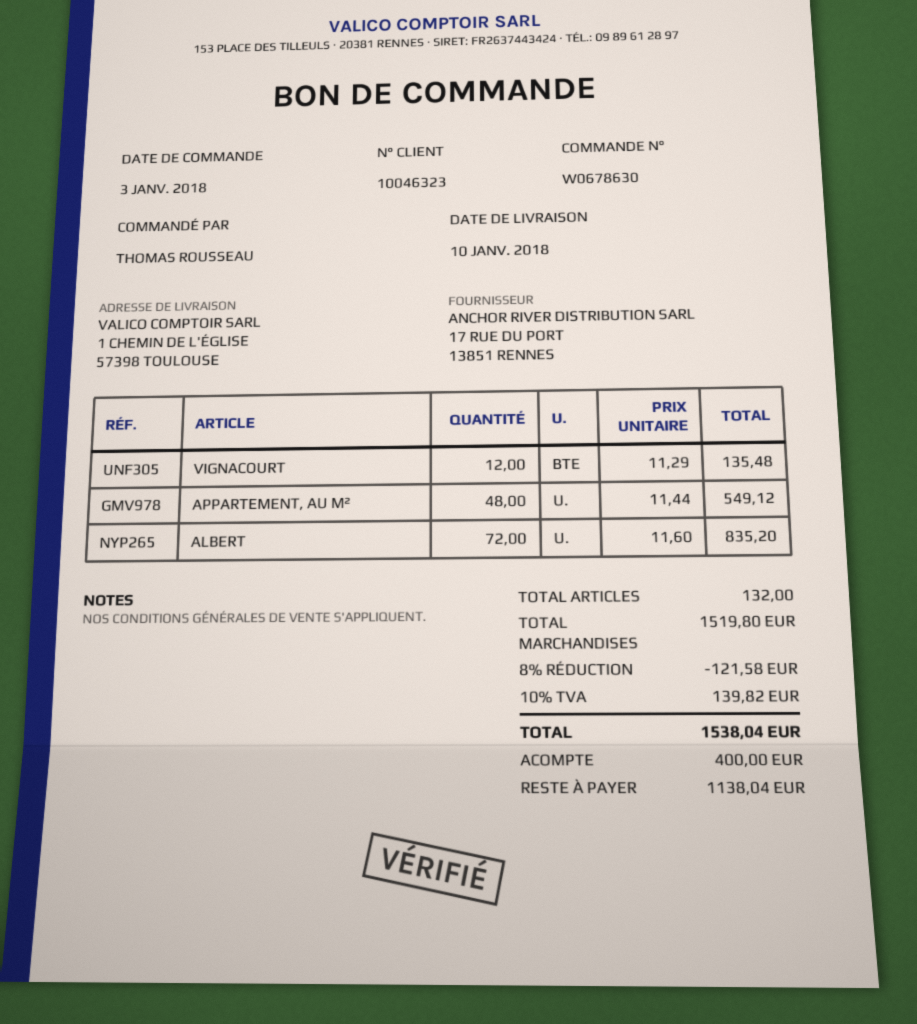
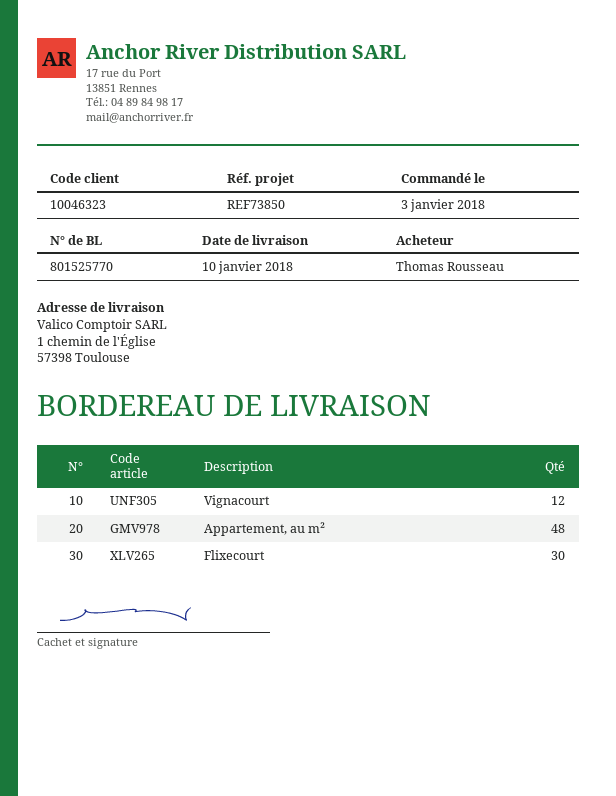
ALBERT: 72 -> none
Flixecourt: none -> 30

